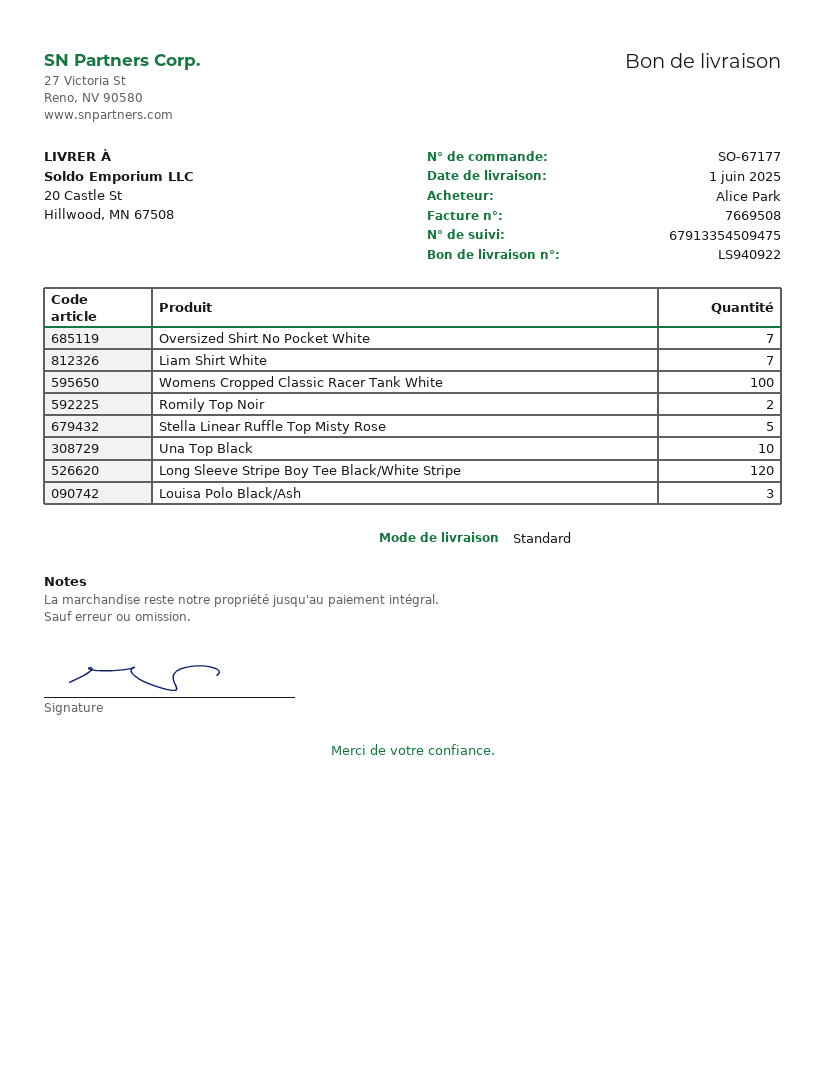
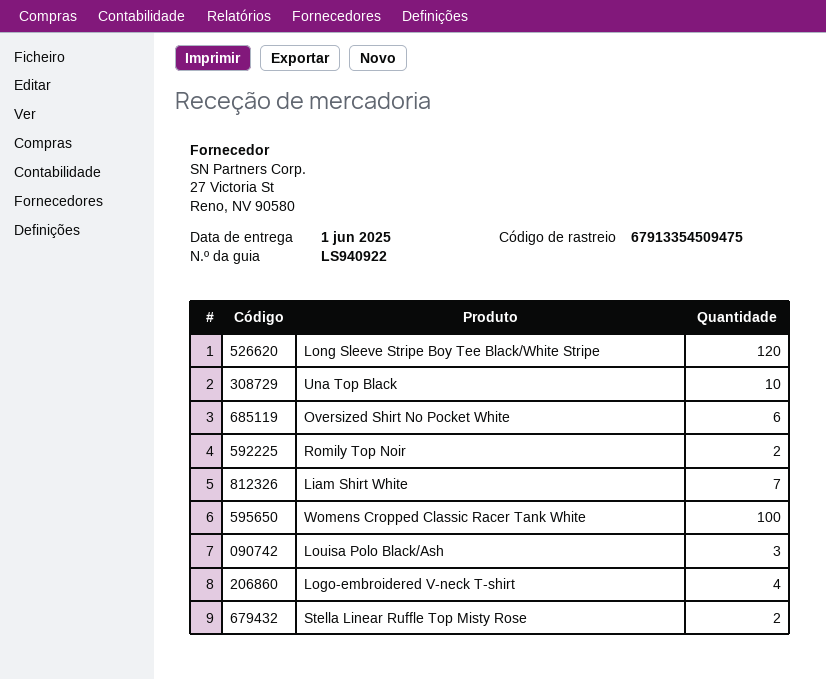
Oversized Shirt No Pocket White: 7 -> 6
Stella Linear Ruffle Top Misty Rose: 5 -> 2
Logo-embroidered V-neck T-shirt: none -> 4

